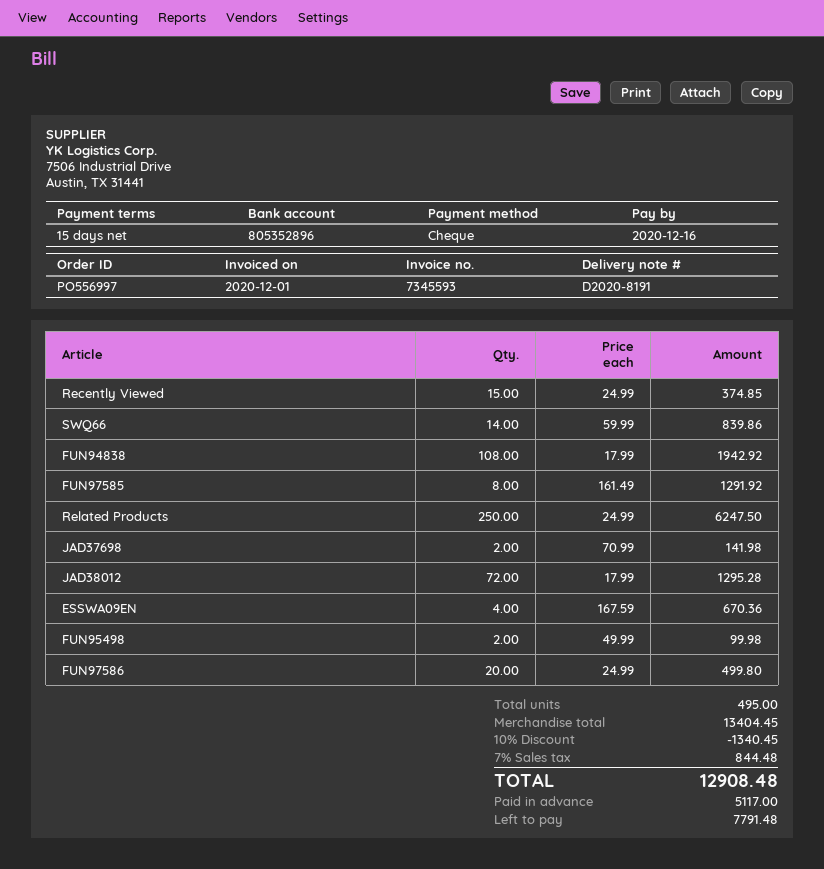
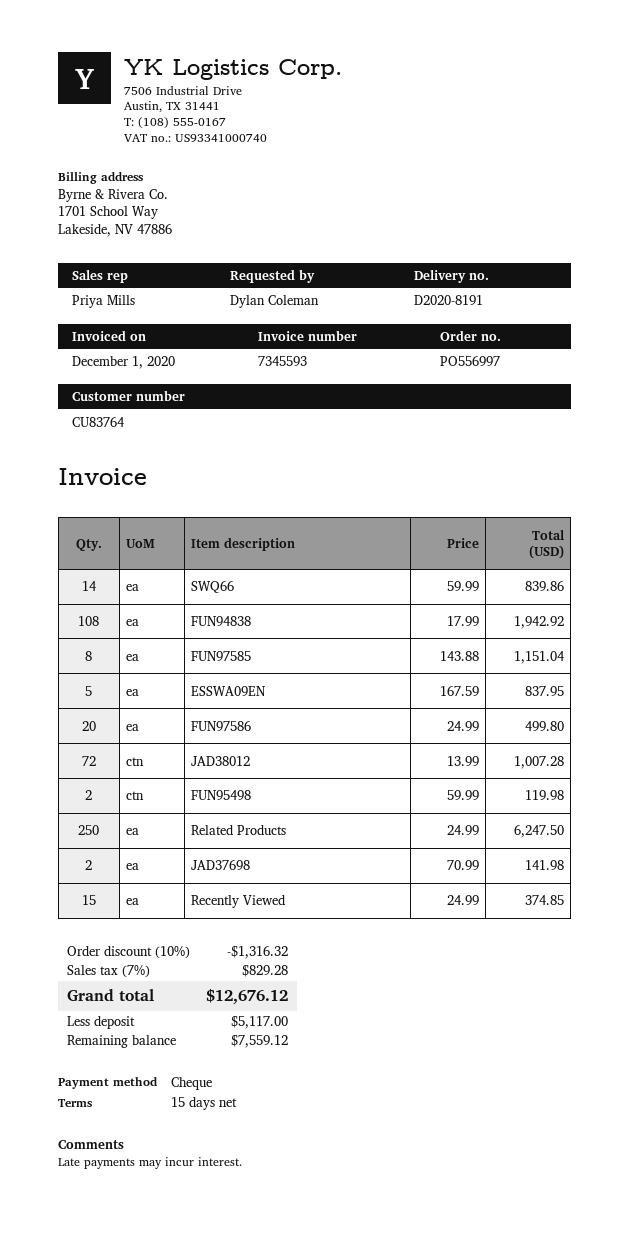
FUN97585: 8 x 161.49 = 1291.92 -> 8 x 143.88 = 1151.04
JAD38012: 72 x 17.99 = 1295.28 -> 72 x 13.99 = 1007.28
ESSWA09EN: 4 x 167.59 = 670.36 -> 5 x 167.59 = 837.95
FUN95498: 2 x 49.99 = 99.98 -> 2 x 59.99 = 119.98
discount: 10% = 1340.45 -> 10% = 1316.32
tax: 7% = 844.48 -> 7% = 829.28
total: 12908.48 -> 12676.12
balance: 7791.48 -> 7559.12

